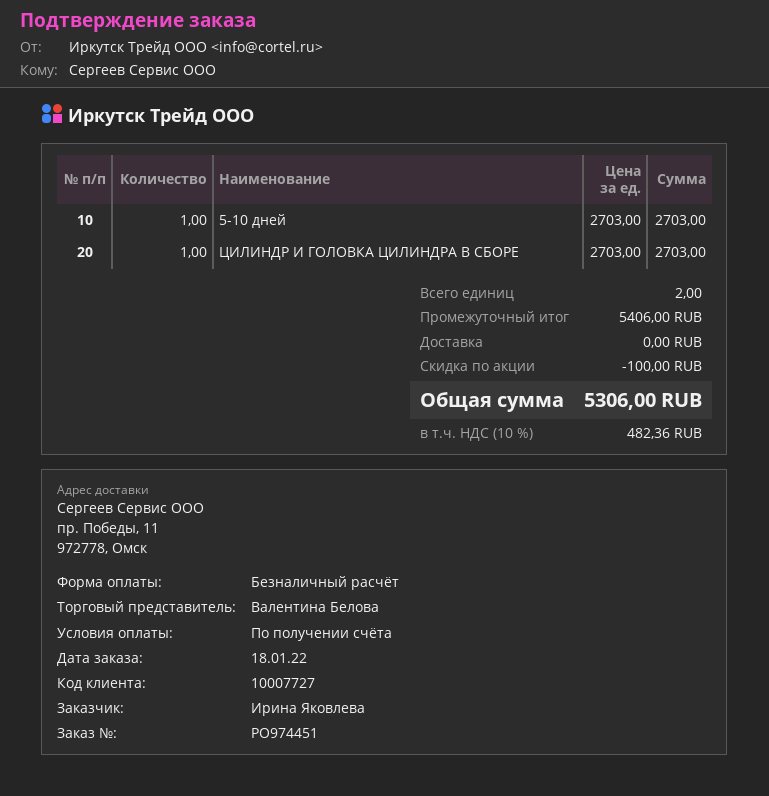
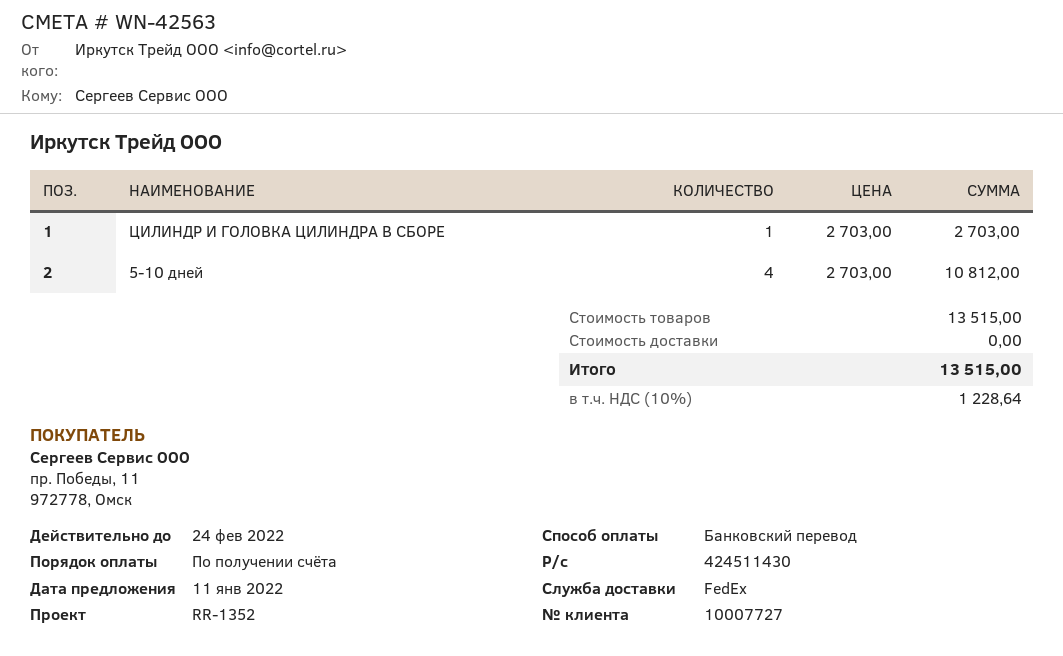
5-10 дней: 1 x 2703.00 = 2703.00 -> 4 x 2703.00 = 10812.00
subtotal: 5406.00 -> 13515.00
discount: 100.00 -> none
tax: 10% = 482.36 -> 10% = 1228.64
total: 5306.00 -> 13515.00

